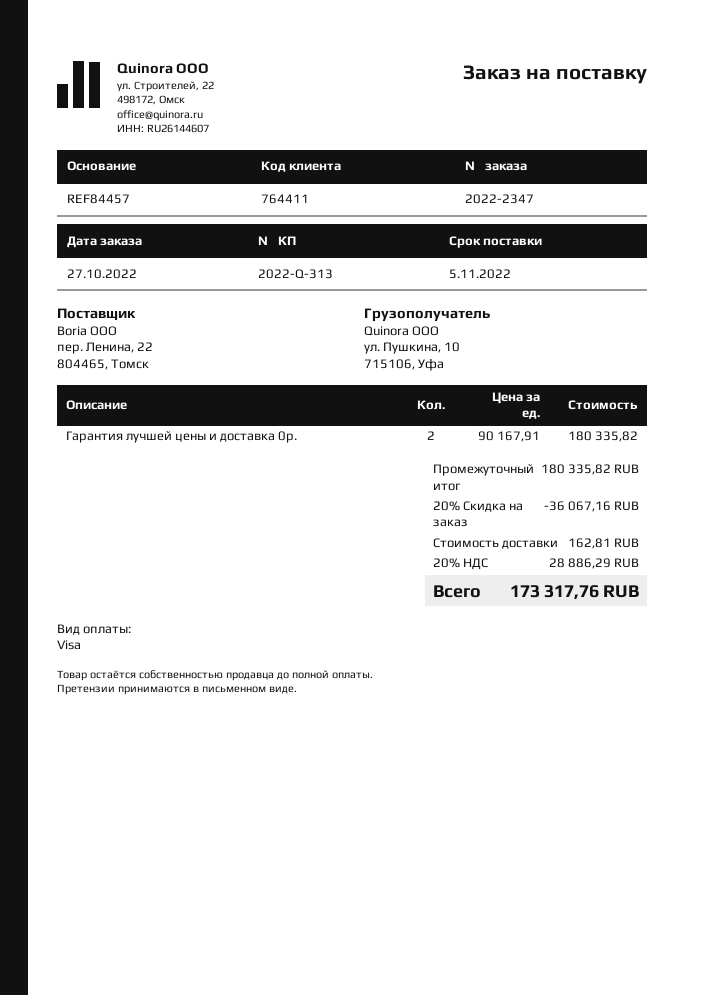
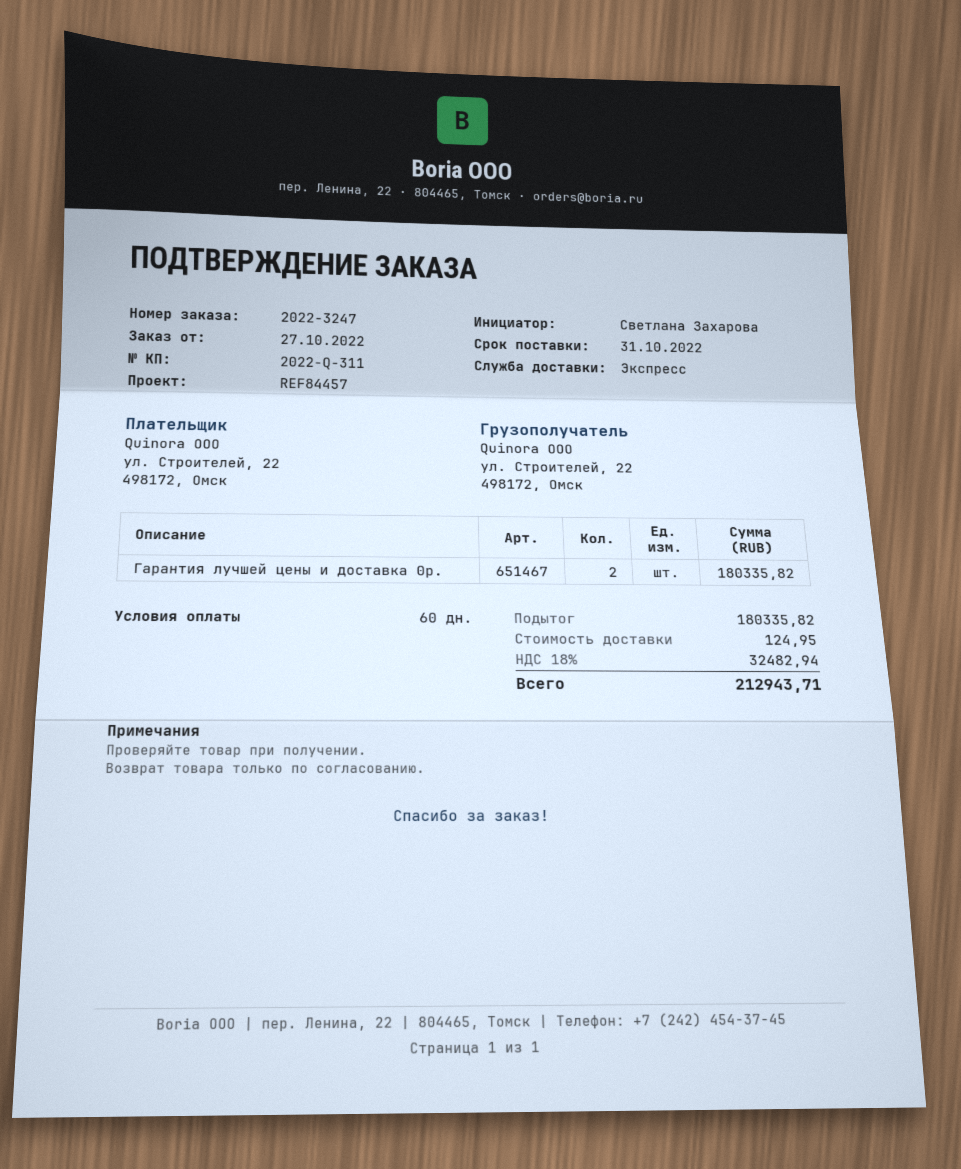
quote number: 2022-Q-313 -> 2022-Q-311
order number: 2022-2347 -> 2022-3247
delivery date: 2022-11-05 -> 2022-10-31
ship to: ул. Пушкина, 10, 715106, Уфа -> ул. Строителей, 22, 498172, Омск
discount: 20% = 36067.16 -> none
shipping: 162.81 -> 124.95
tax: 20% = 28886.29 -> 18% = 32482.94
total: 173317.76 -> 212943.71

